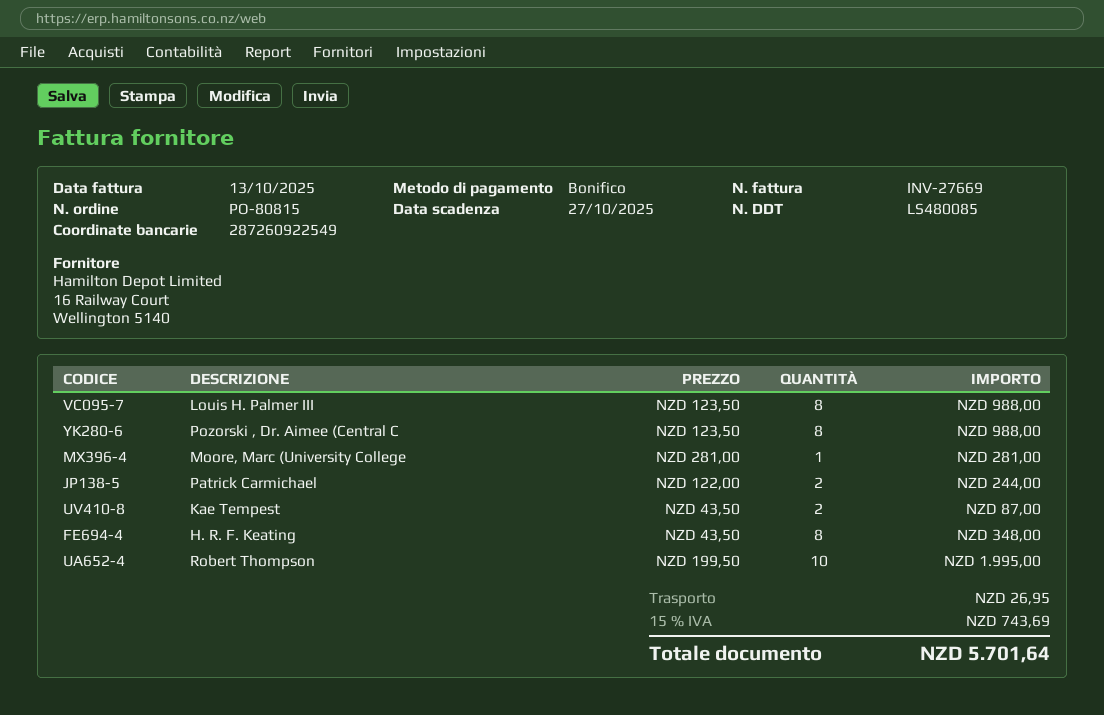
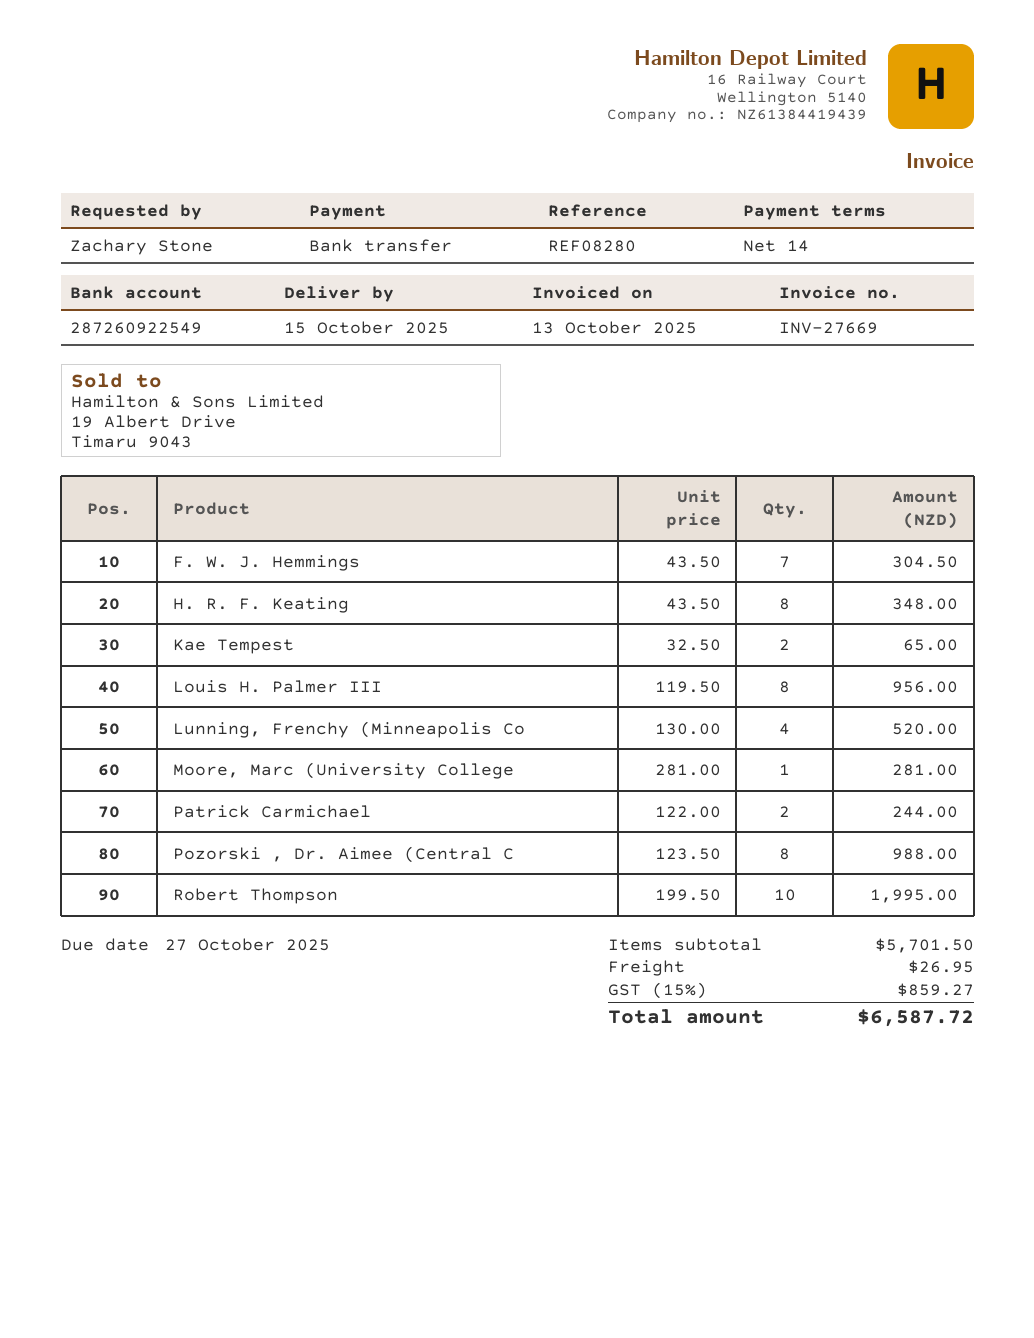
Louis H. Palmer III: 8 x 123.50 = 988.00 -> 8 x 119.50 = 956.00
Kae Tempest: 2 x 43.50 = 87.00 -> 2 x 32.50 = 65.00
F. W. J. Hemmings: none -> 7 x 43.50 = 304.50
Lunning, Frenchy (Minneapolis Co: none -> 4 x 130.00 = 520.00
tax: 15% = 743.69 -> 15% = 859.27
total: 5701.64 -> 6587.72

